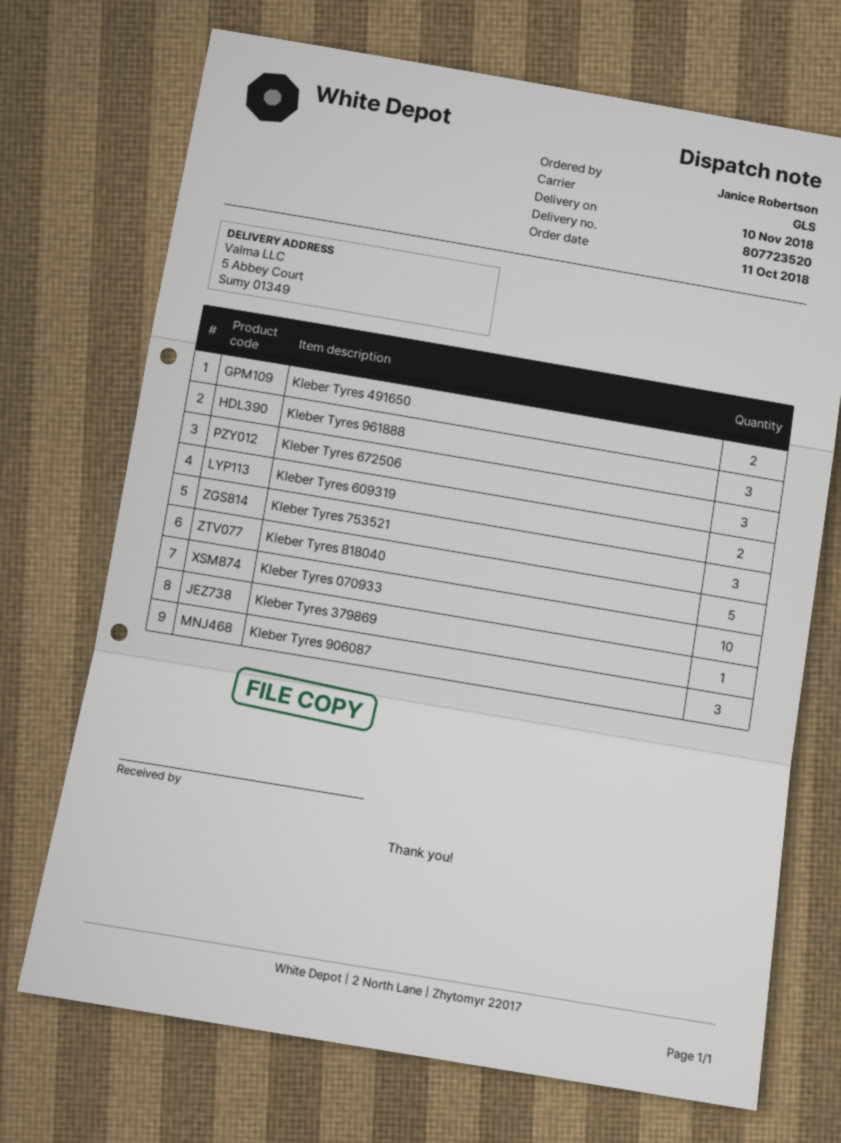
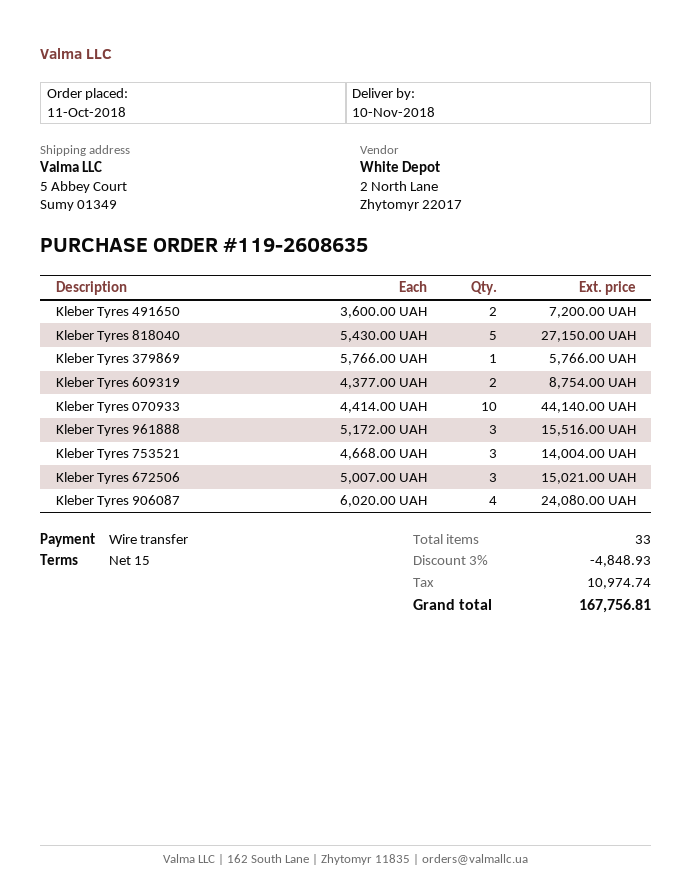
Kleber Tyres 906087: 3 -> 4

